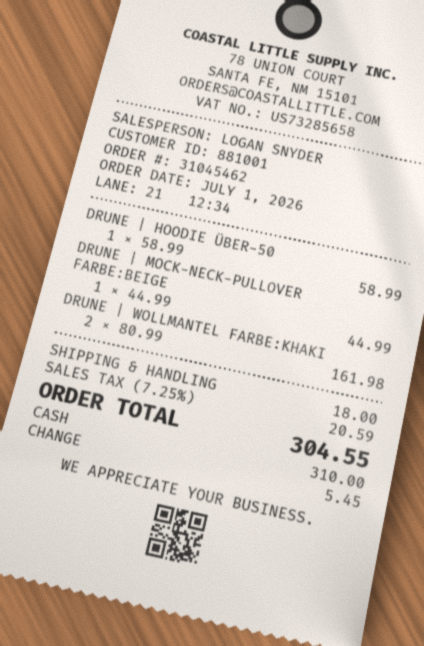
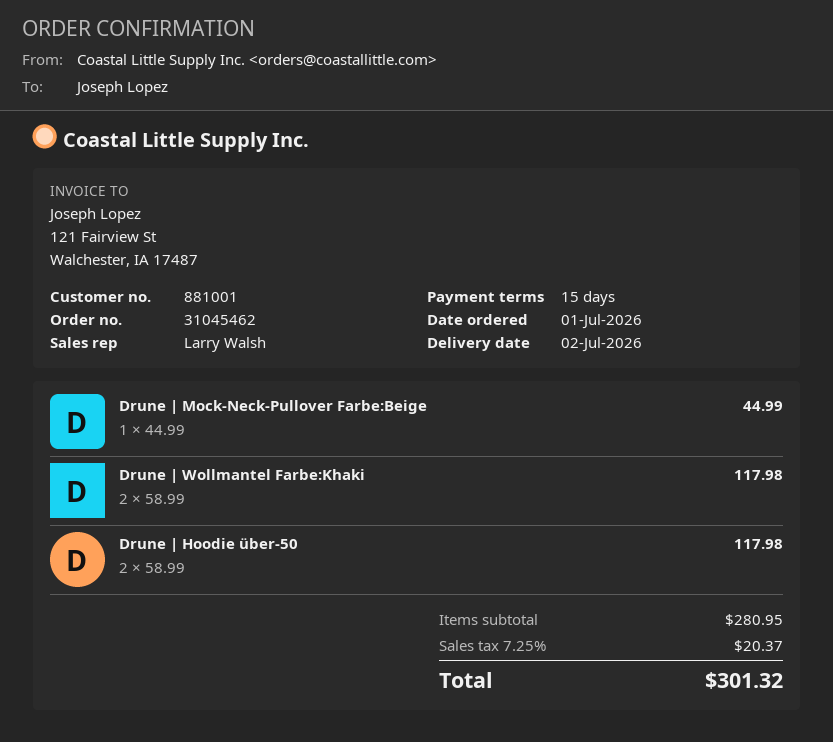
sales rep: LOGAN SNYDER -> Larry Walsh
DRUNE | HOODIE ÜBER-50: 1 x 58.99 = 58.99 -> 2 x 58.99 = 117.98
DRUNE | WOLLMANTEL FARBE:KHAKI: 2 x 80.99 = 161.98 -> 2 x 58.99 = 117.98
shipping: 18.00 -> none
tax: 7.25% = 20.59 -> 7.25% = 20.37
total: 304.55 -> 301.32

